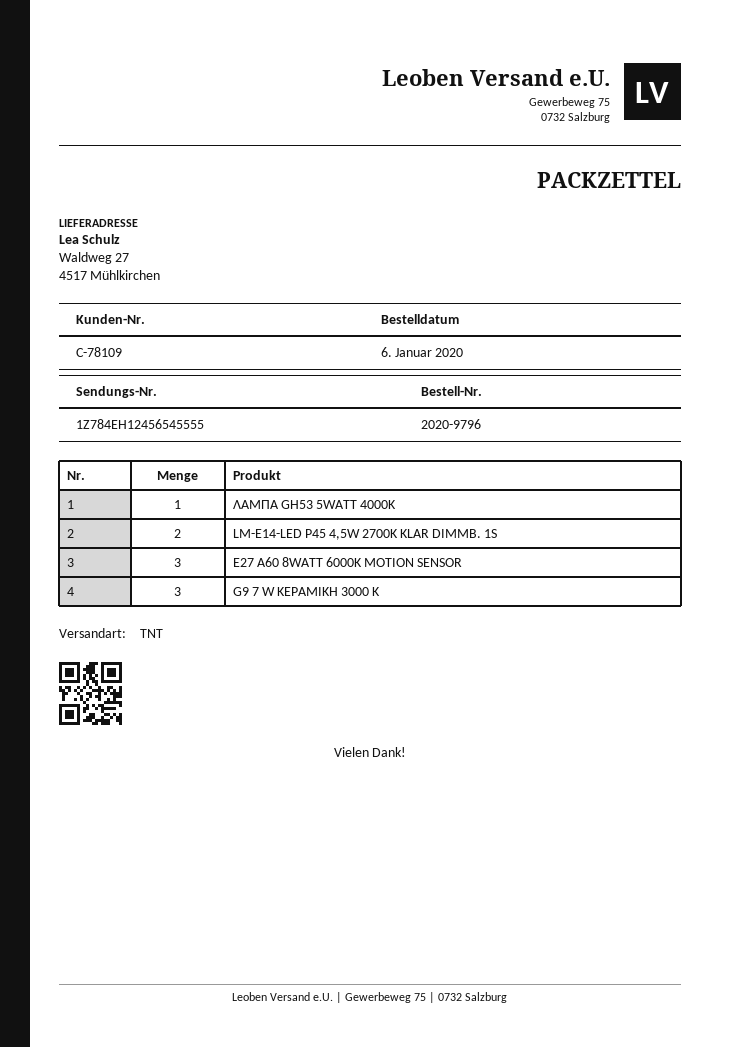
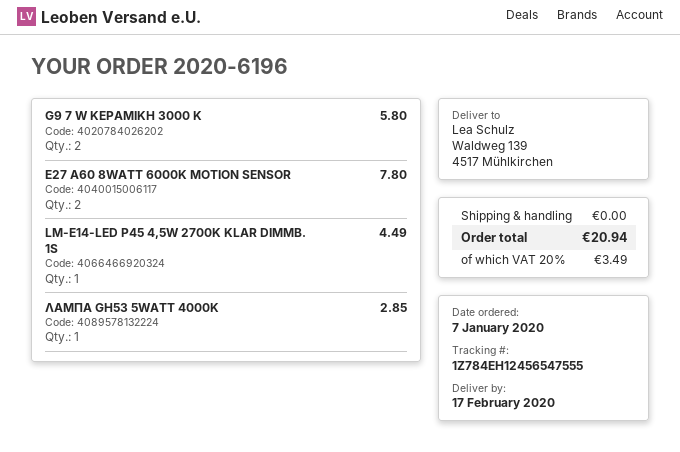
order number: 2020-9796 -> 2020-6196
order date: 2020-01-06 -> 2020-01-07
tracking number: 1Z784EH12456545555 -> 1Z784EH12456547555
ship to: Waldweg 27, 4517 Mühlkirchen -> Waldweg 139, 4517 Mühlkirchen
LM-E14-LED P45 4,5W 2700K KLAR DIMMB. 1S: 2 -> 1
E27 A60 8WATT 6000K MOTION SENSOR: 3 -> 2
G9 7 W ΚΕΡΑΜΙΚΗ 3000 K: 3 -> 2

